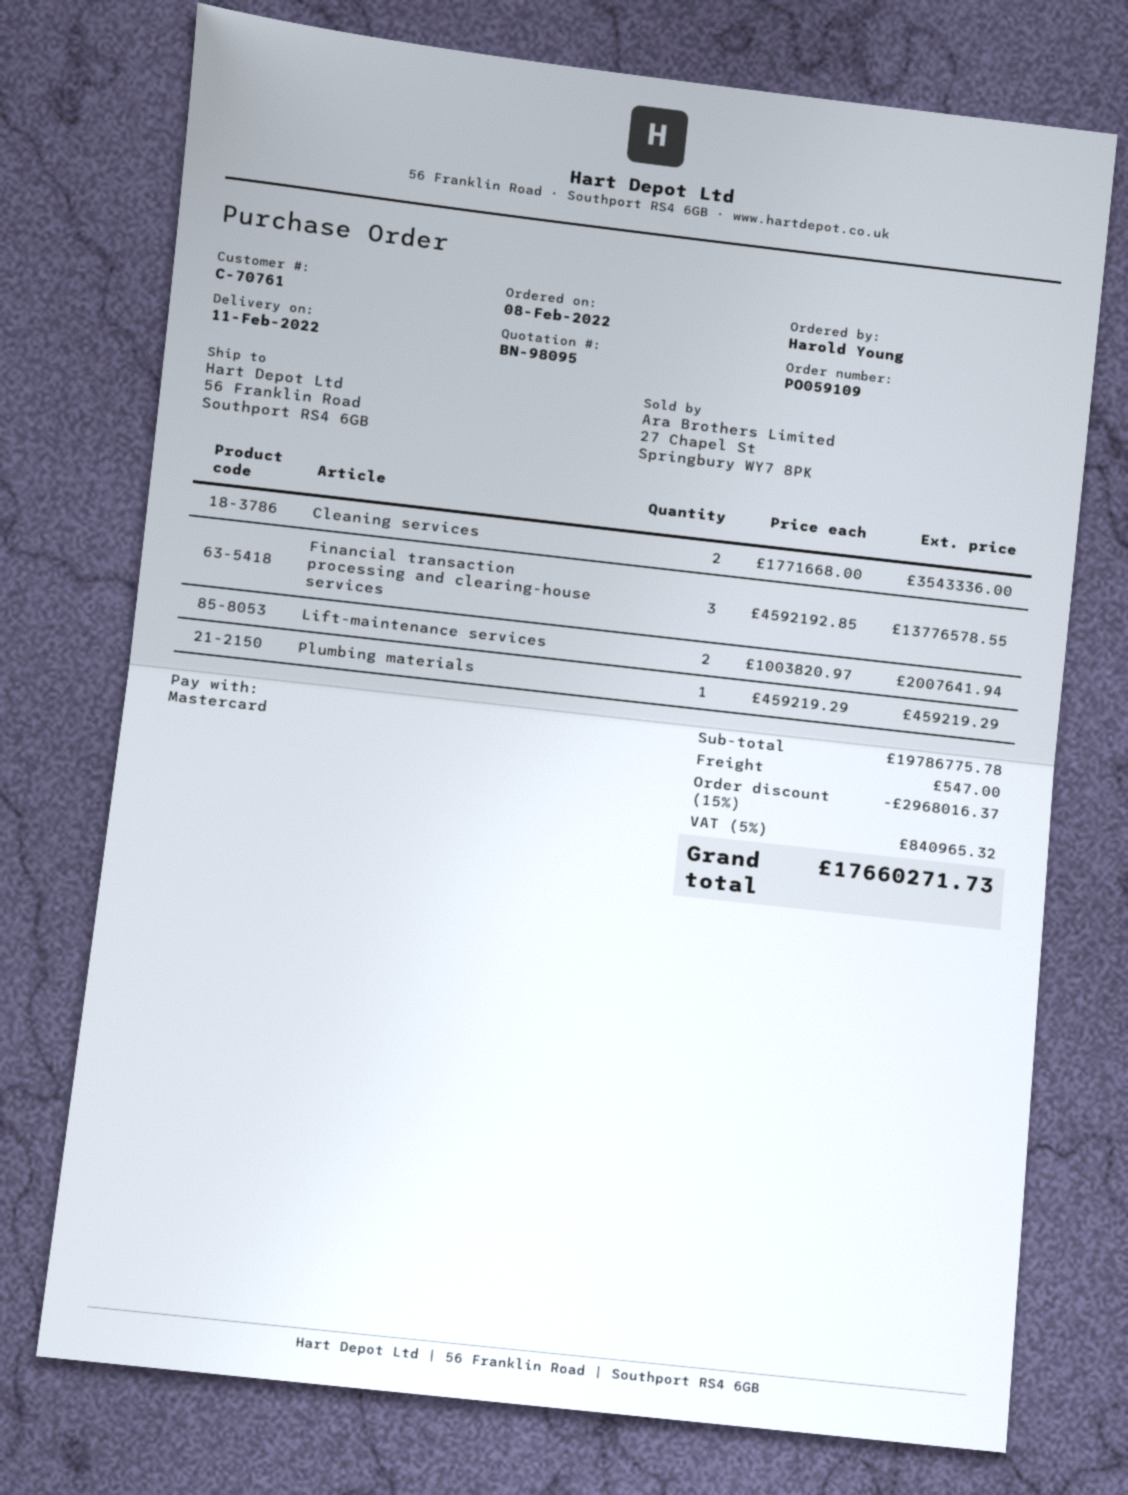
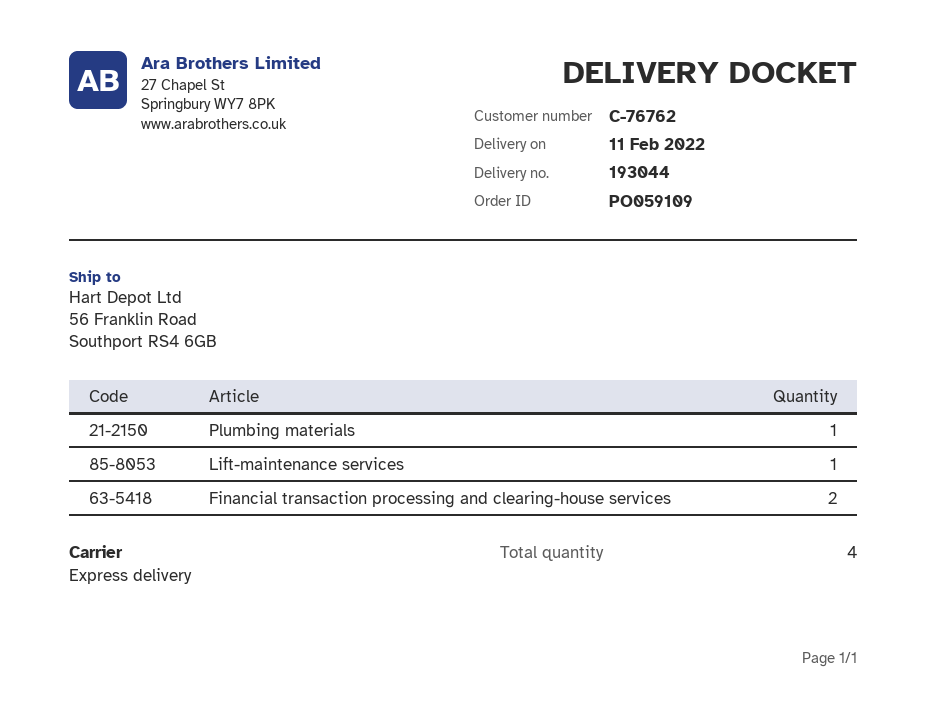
customer number: C-70761 -> C-76762
Cleaning services: 2 -> none
Financial transaction processing and clearing-house services: 3 -> 2
Lift-maintenance services: 2 -> 1

